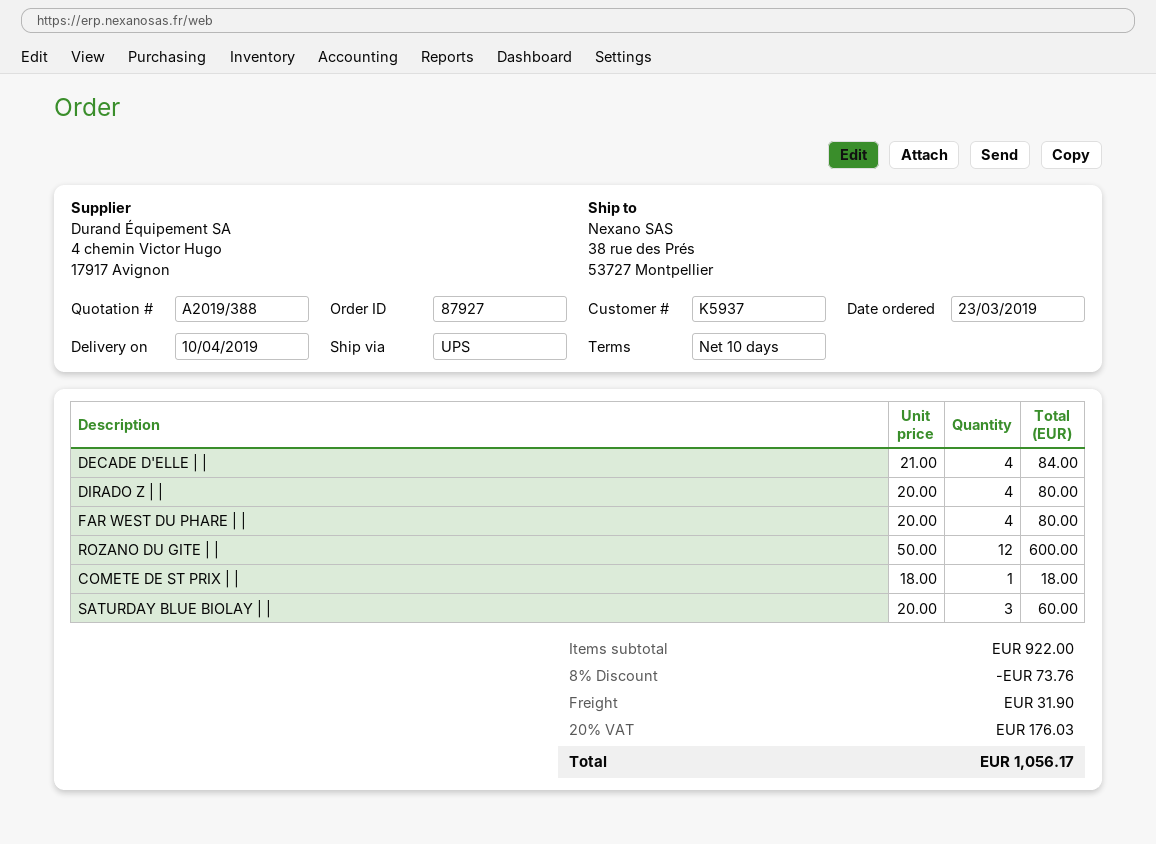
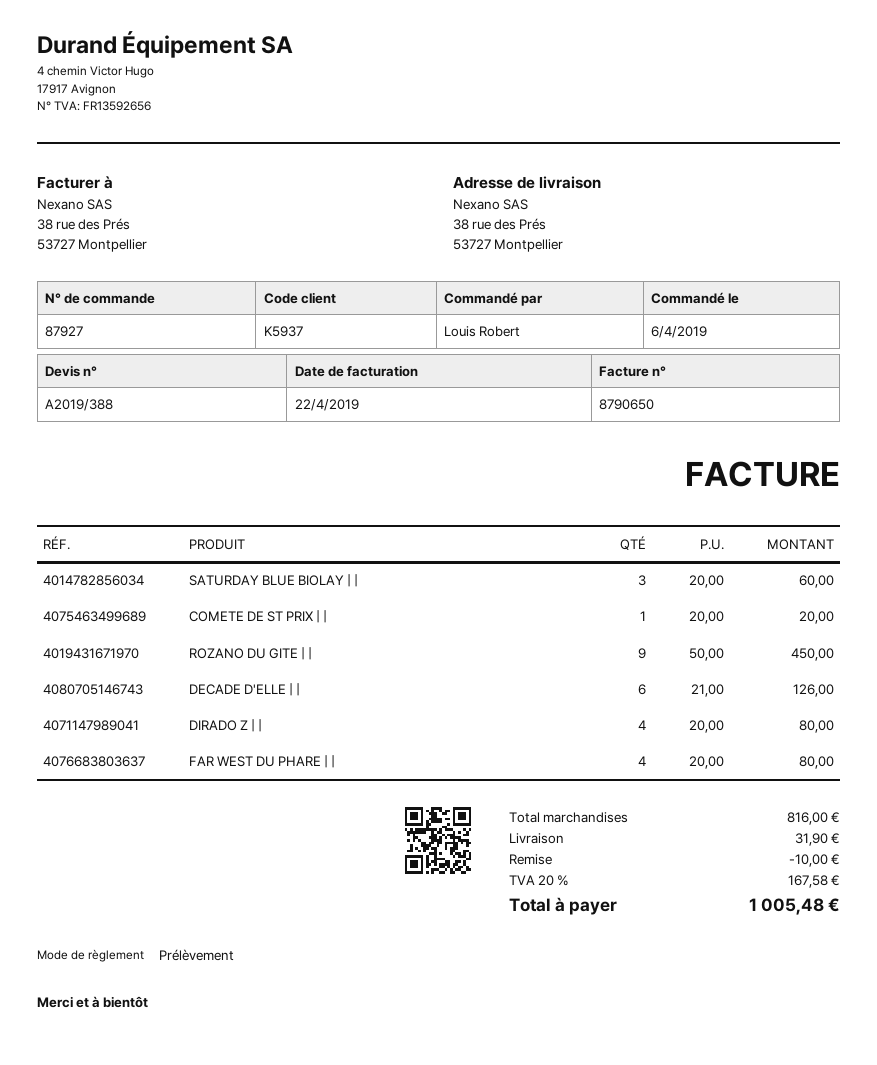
order date: 2019-03-23 -> 2019-04-06
DECADE D'ELLE | |: 4 x 21.00 = 84.00 -> 6 x 21.00 = 126.00
ROZANO DU GITE | |: 12 x 50.00 = 600.00 -> 9 x 50.00 = 450.00
COMETE DE ST PRIX | |: 1 x 18.00 = 18.00 -> 1 x 20.00 = 20.00
subtotal: 922.00 -> 816.00
discount: 73.76 -> 10.00
tax: 20% = 176.03 -> 20% = 167.58
total: 1056.17 -> 1005.48

